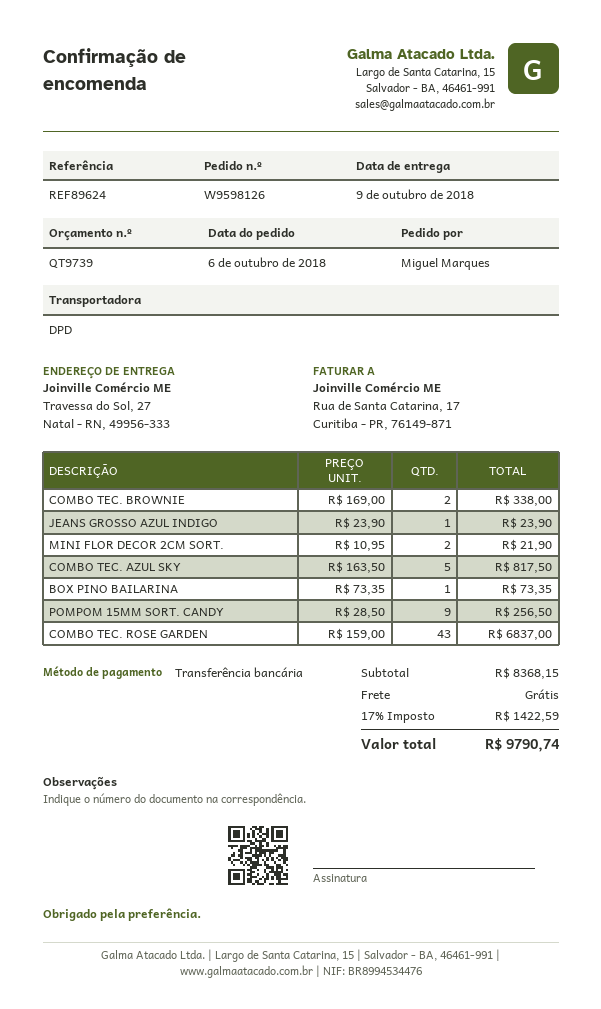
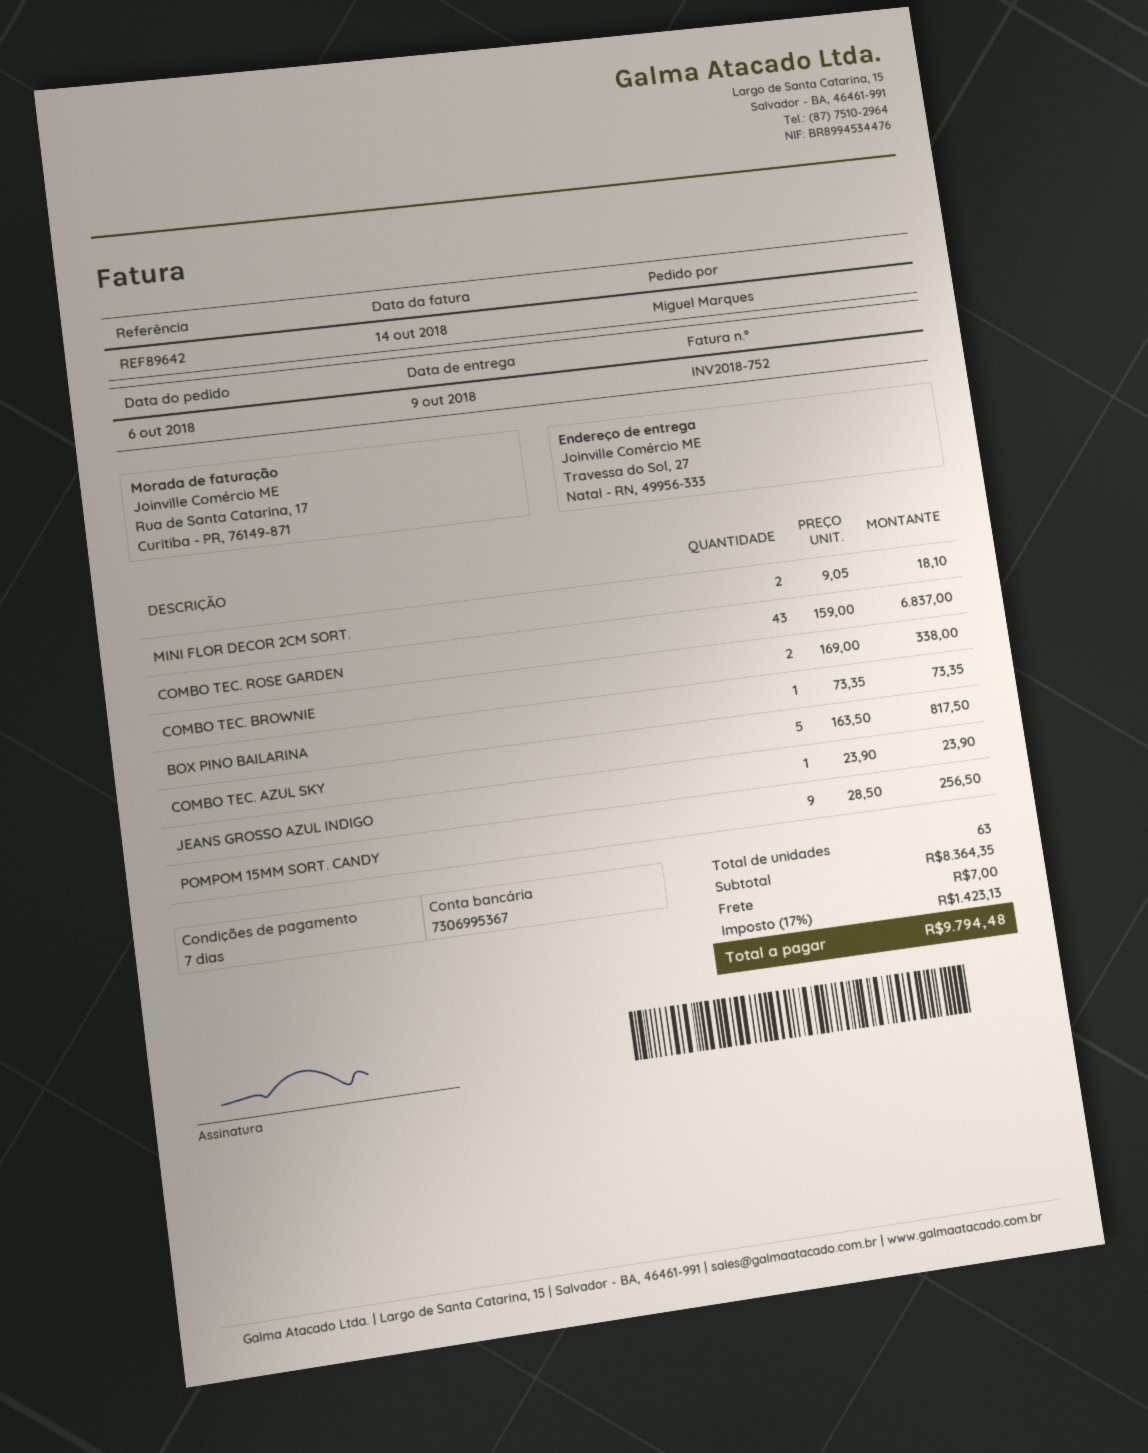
reference: REF89624 -> REF89642
MINI FLOR DECOR 2CM SORT.: 2 x 10.95 = 21.90 -> 2 x 9.05 = 18.10
subtotal: 8368.15 -> 8364.35
shipping: 0.00 -> 7.00
tax: 17% = 1422.59 -> 17% = 1423.13
total: 9790.74 -> 9794.48

